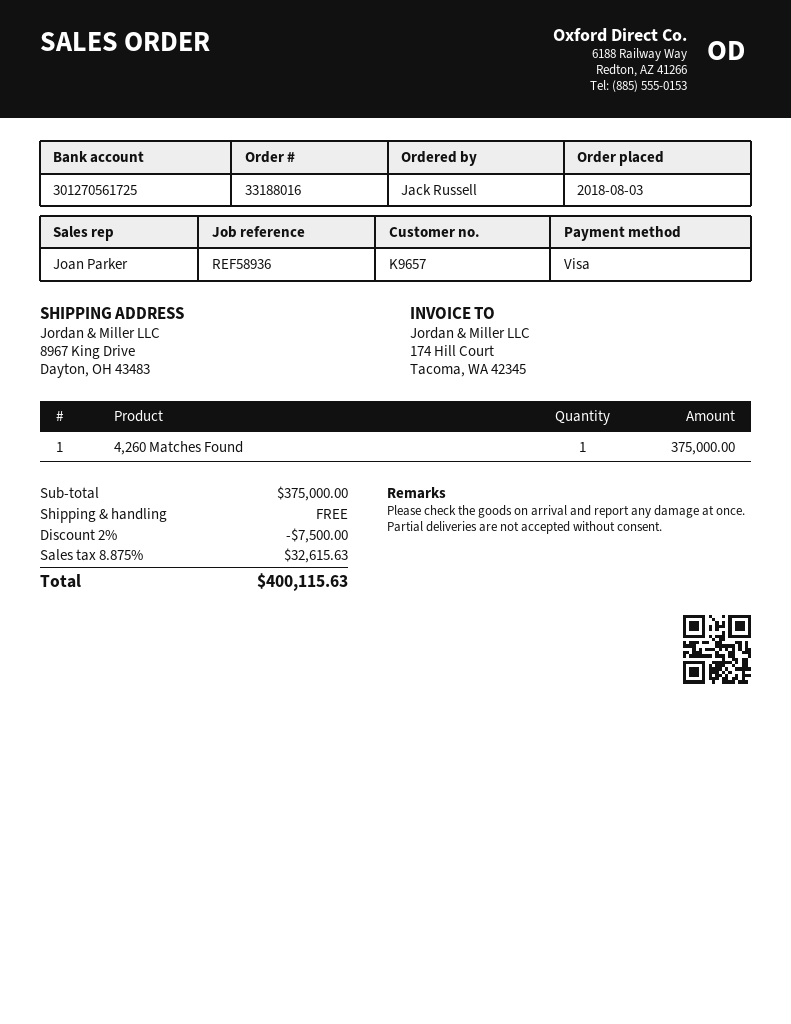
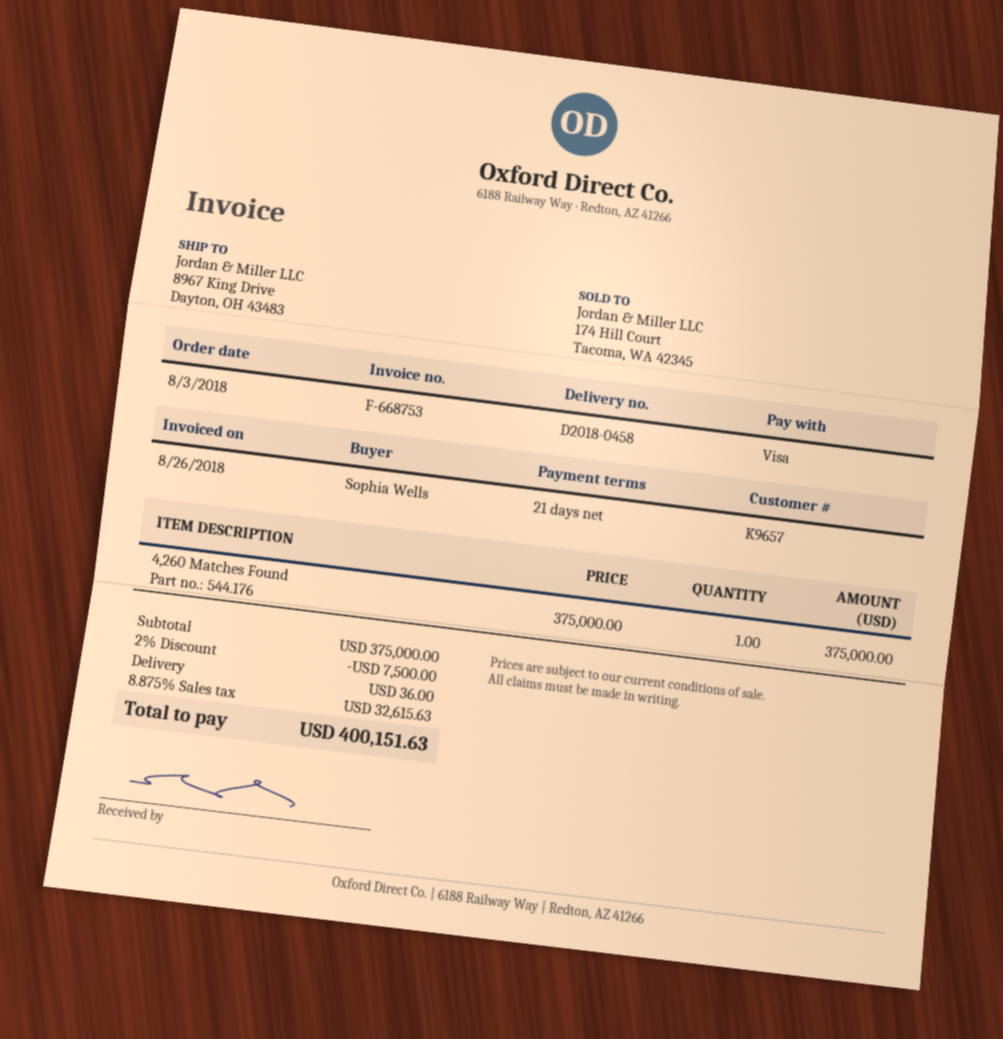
ordered by: Jack Russell -> Sophia Wells
shipping: 0.00 -> 36.00
total: 400115.63 -> 400151.63

